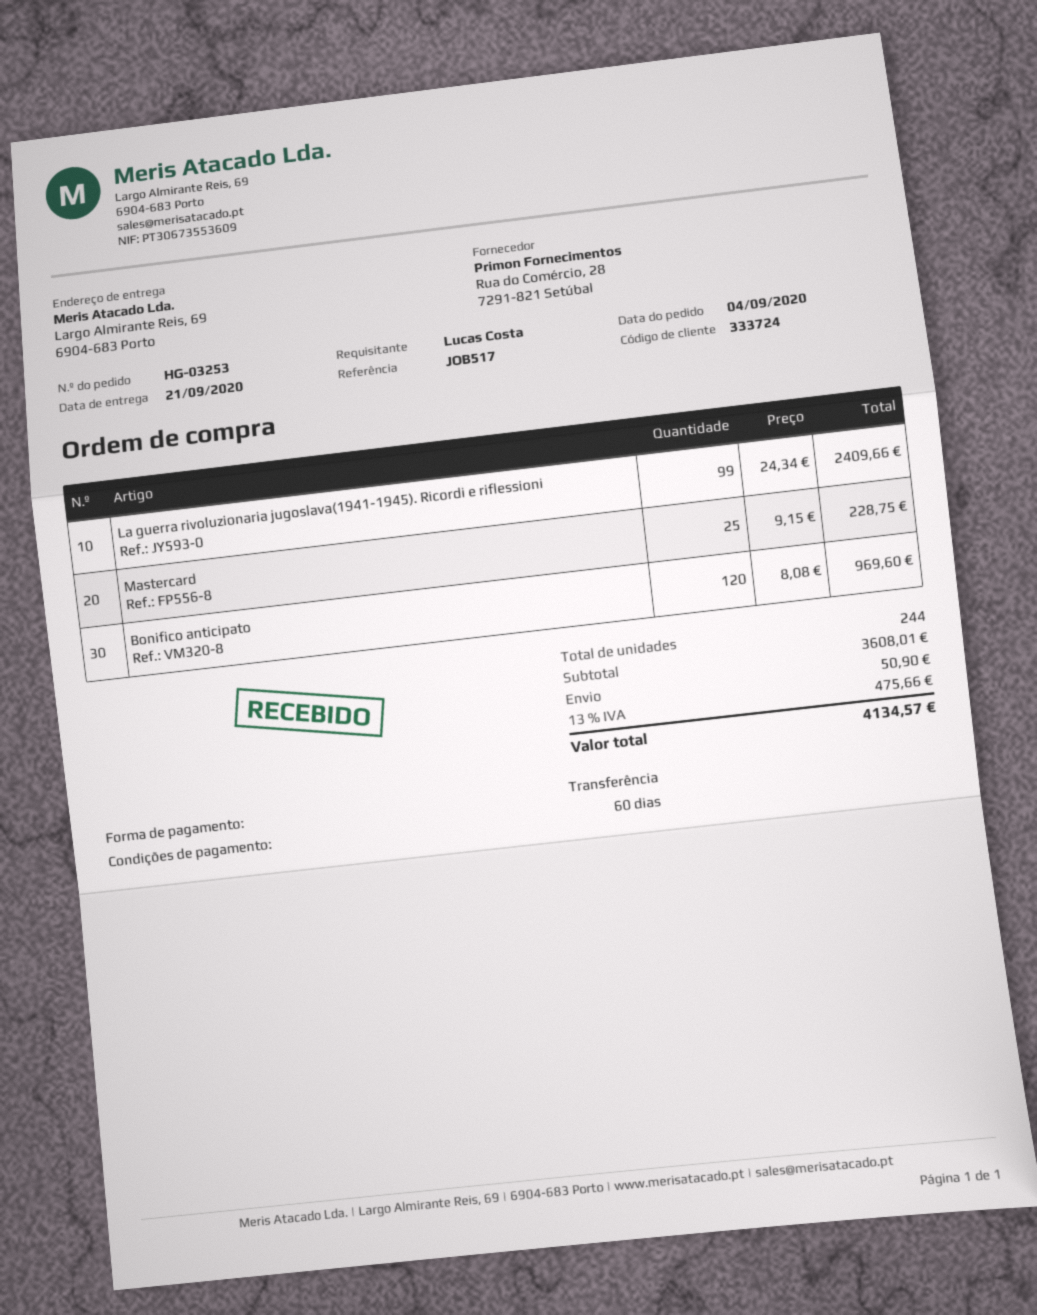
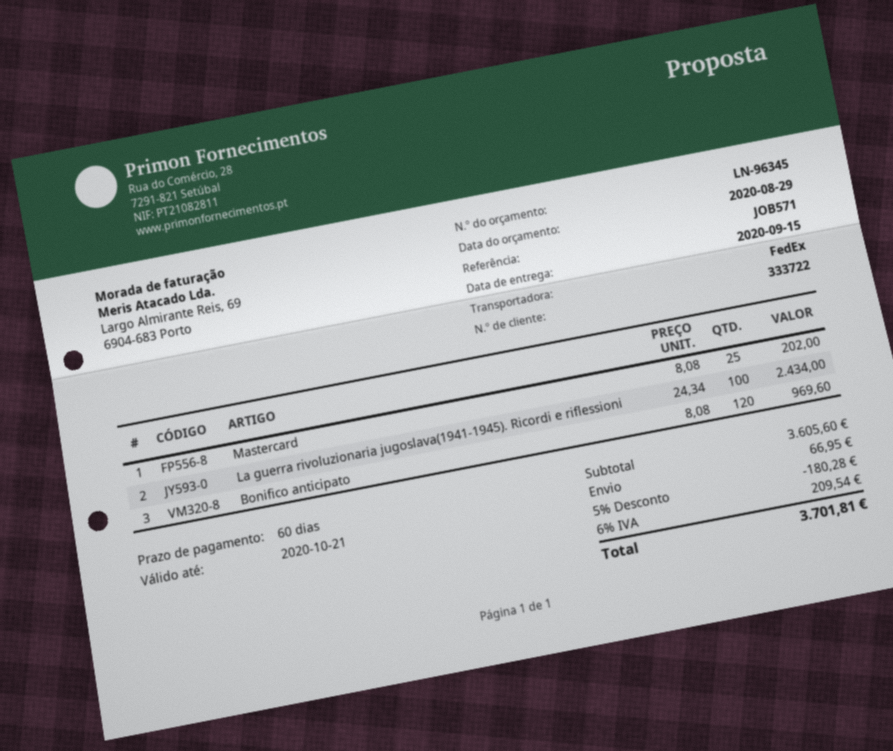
delivery date: 2020-09-21 -> 2020-09-15
customer number: 333724 -> 333722
reference: JOB517 -> JOB571
La guerra rivoluzionaria jugoslava(1941-1945). Ricordi e riflessioni: 99 x 24.34 = 2409.66 -> 100 x 24.34 = 2434.00
Mastercard: 25 x 9.15 = 228.75 -> 25 x 8.08 = 202.00
subtotal: 3608.01 -> 3605.60
discount: none -> 5% = 180.28
shipping: 50.90 -> 66.95
tax: 13% = 475.66 -> 6% = 209.54
total: 4134.57 -> 3701.81

